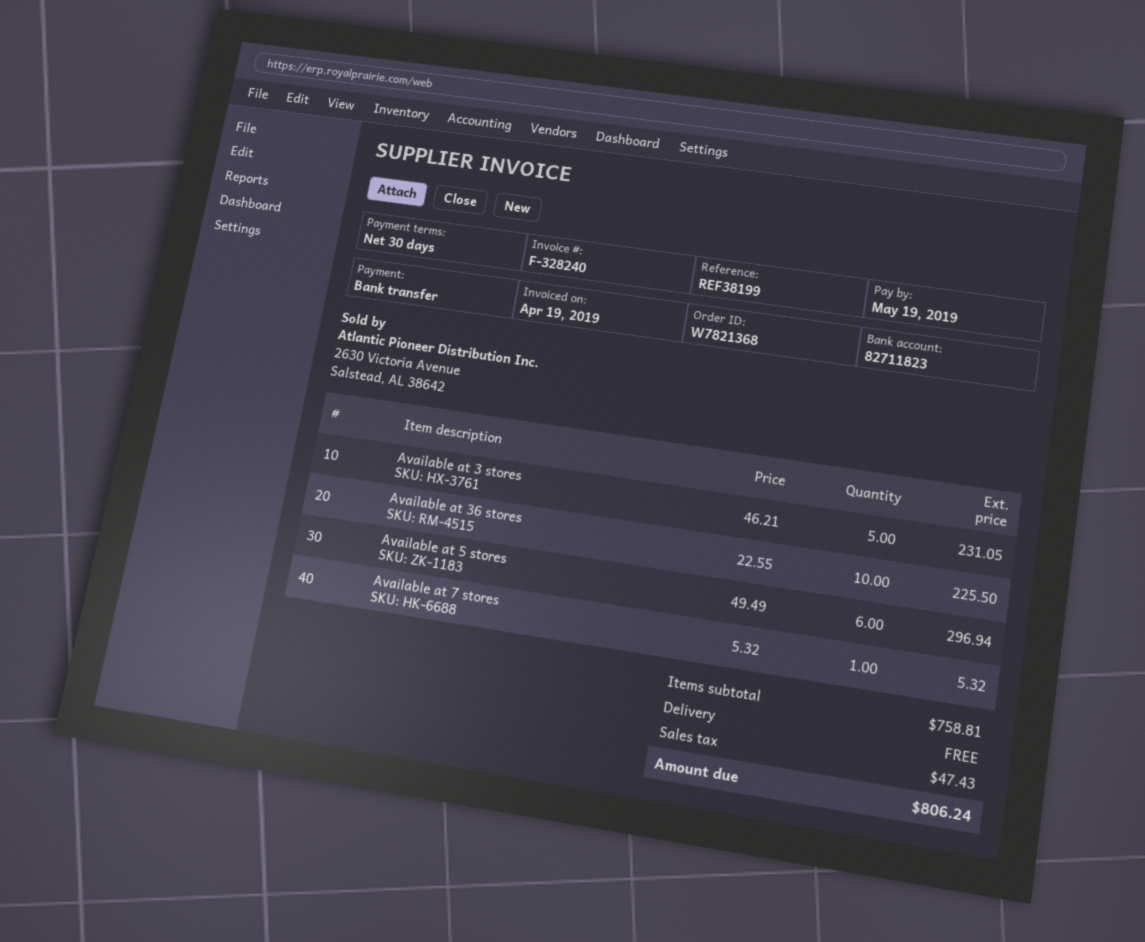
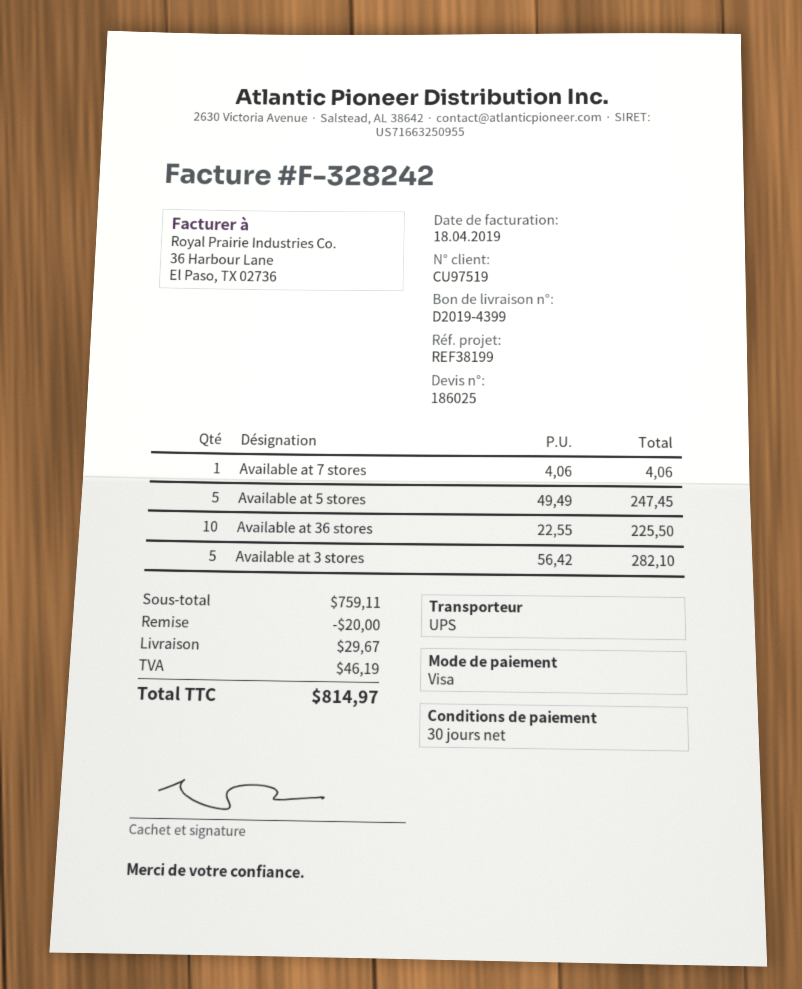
invoice number: F-328240 -> F-328242
invoice date: 2019-04-19 -> 2019-04-18
payment method: bank transfer -> Visa
Available at 3 stores: 5 x 46.21 = 231.05 -> 5 x 56.42 = 282.10
Available at 5 stores: 6 x 49.49 = 296.94 -> 5 x 49.49 = 247.45
Available at 7 stores: 1 x 5.32 = 5.32 -> 1 x 4.06 = 4.06
subtotal: 758.81 -> 759.11
discount: none -> 20.00
shipping: 0.00 -> 29.67
tax: 47.43 -> 46.19
total: 806.24 -> 814.97

